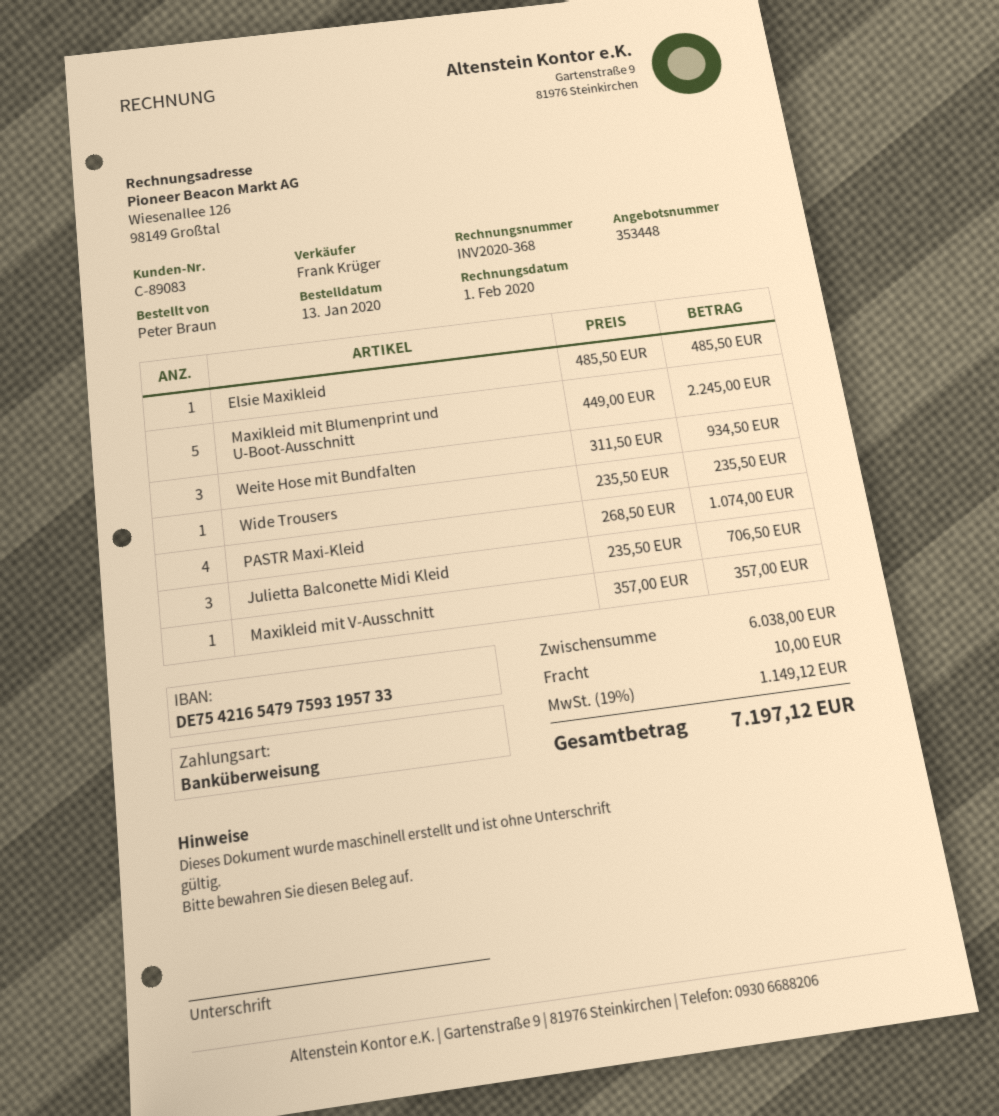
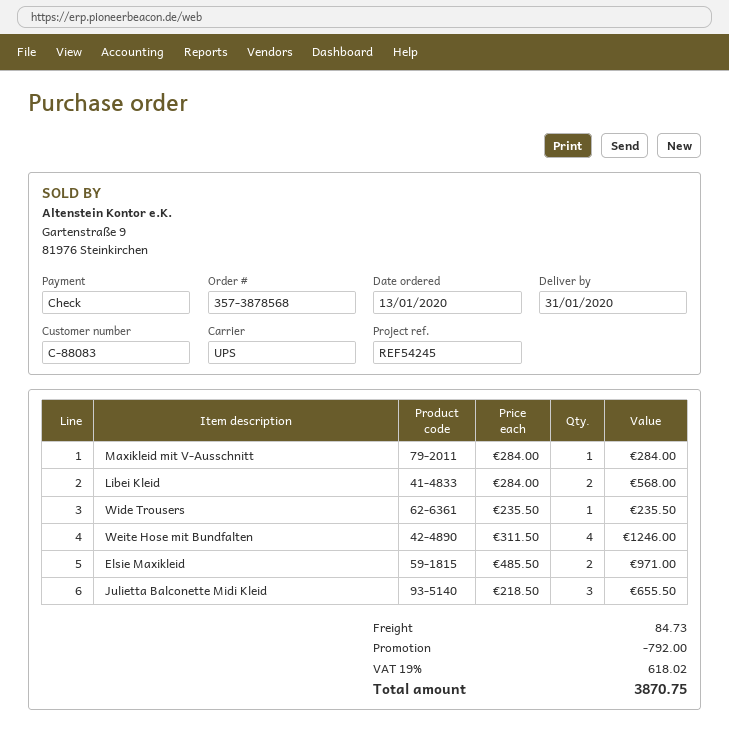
customer number: C-89083 -> C-88083
payment method: bank transfer -> cheque
Elsie Maxikleid: 1 x 485.50 = 485.50 -> 2 x 485.50 = 971.00
Maxikleid mit Blumenprint und U-Boot-Ausschnitt: 5 x 449.00 = 2245.00 -> none
Weite Hose mit Bundfalten: 3 x 311.50 = 934.50 -> 4 x 311.50 = 1246.00
PASTR Maxi-Kleid: 4 x 268.50 = 1074.00 -> none
Julietta Balconette Midi Kleid: 3 x 235.50 = 706.50 -> 3 x 218.50 = 655.50
Maxikleid mit V-Ausschnitt: 1 x 357.00 = 357.00 -> 1 x 284.00 = 284.00
Libei Kleid: none -> 2 x 284.00 = 568.00
discount: none -> 792.00
shipping: 10.00 -> 84.73
tax: 19% = 1149.12 -> 19% = 618.02
total: 7197.12 -> 3870.75

